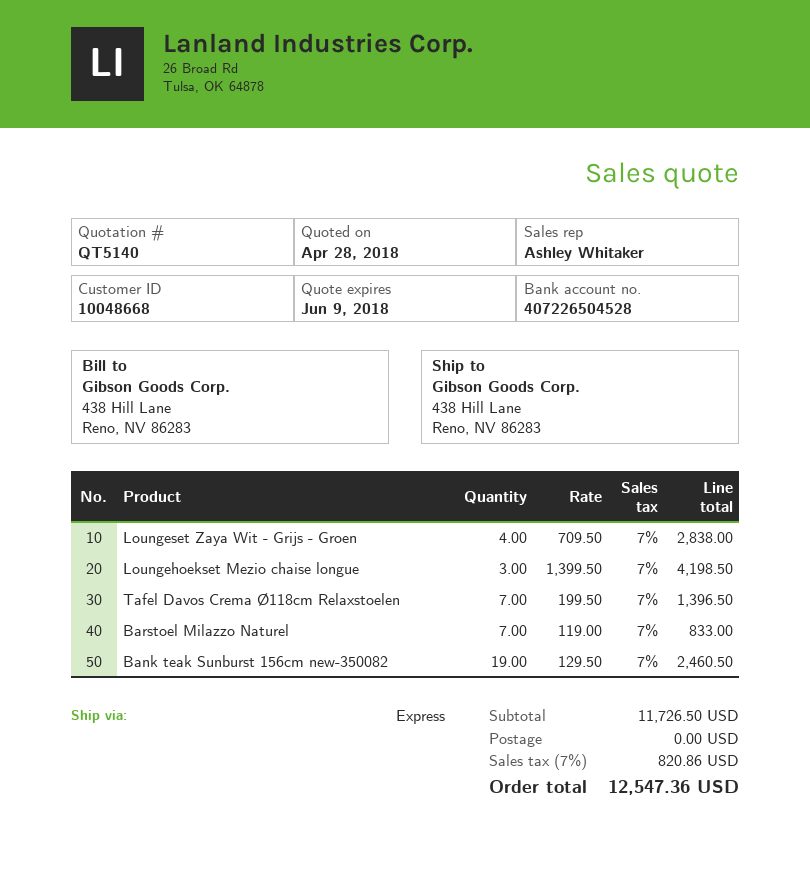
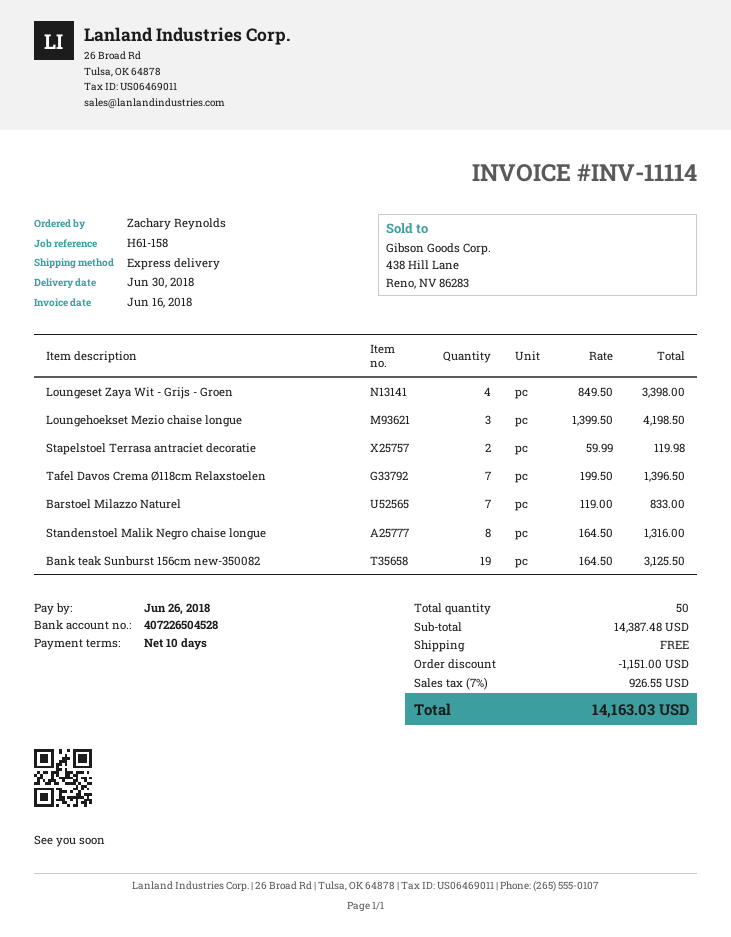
Loungeset Zaya Wit - Grijs - Groen: 4 x 709.50 = 2838.00 -> 4 x 849.50 = 3398.00
Bank teak Sunburst 156cm new-350082: 19 x 129.50 = 2460.50 -> 19 x 164.50 = 3125.50
Stapelstoel Terrasa antraciet decoratie: none -> 2 x 59.99 = 119.98
Standenstoel Malik Negro chaise longue: none -> 8 x 164.50 = 1316.00
subtotal: 11726.50 -> 14387.48
discount: none -> 1151.00
tax: 7% = 820.86 -> 7% = 926.55
total: 12547.36 -> 14163.03

